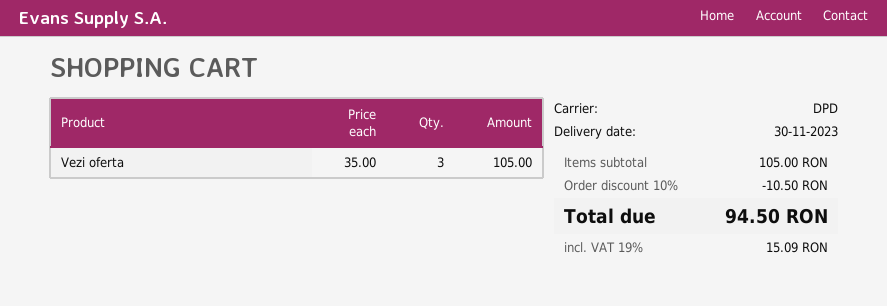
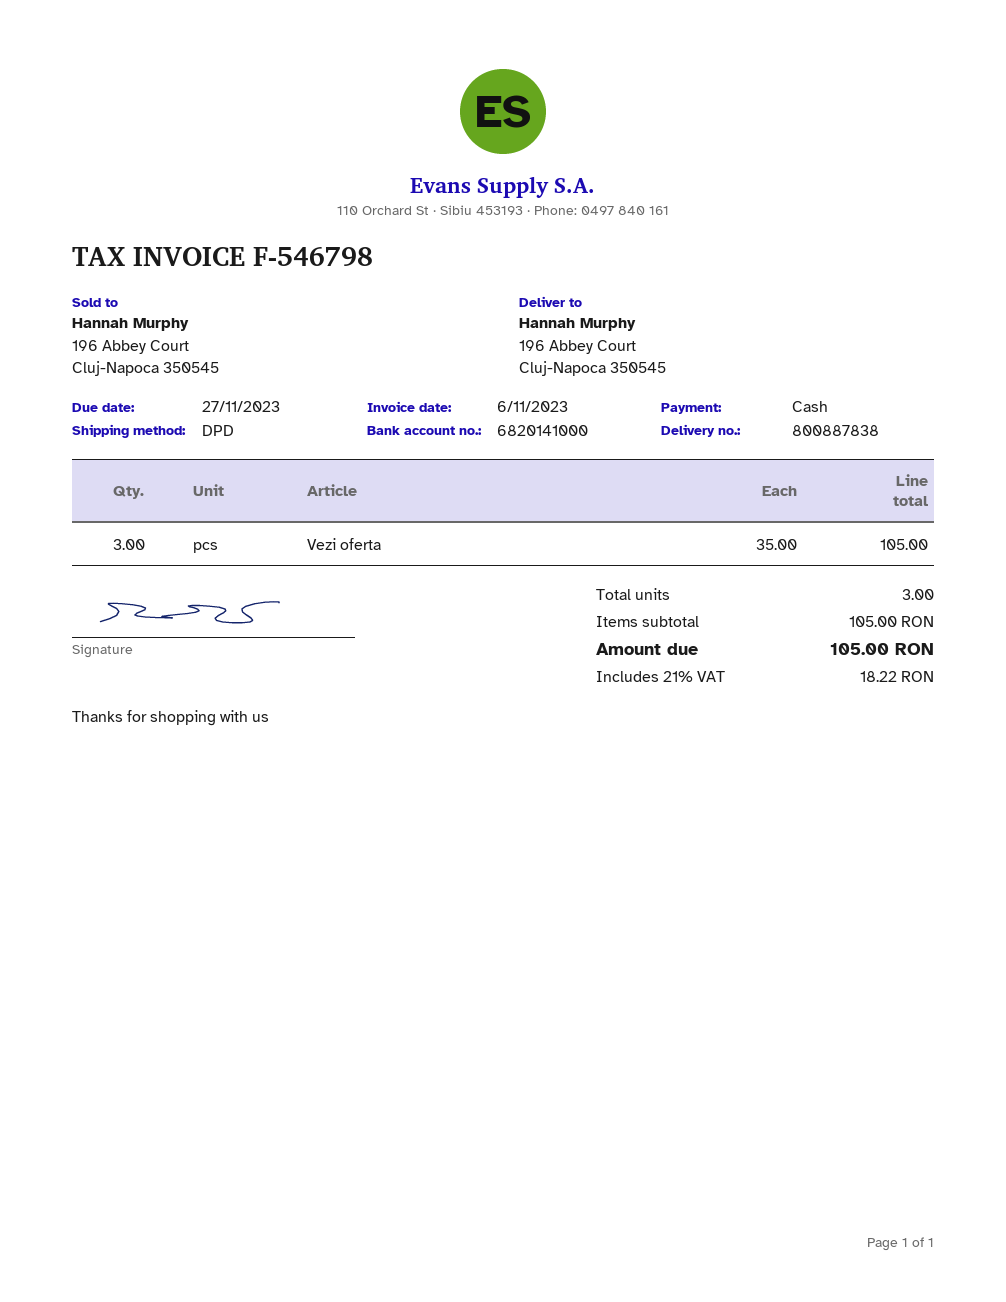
discount: 10% = 10.50 -> none
tax: 19% = 15.09 -> 21% = 18.22
total: 94.50 -> 105.00

